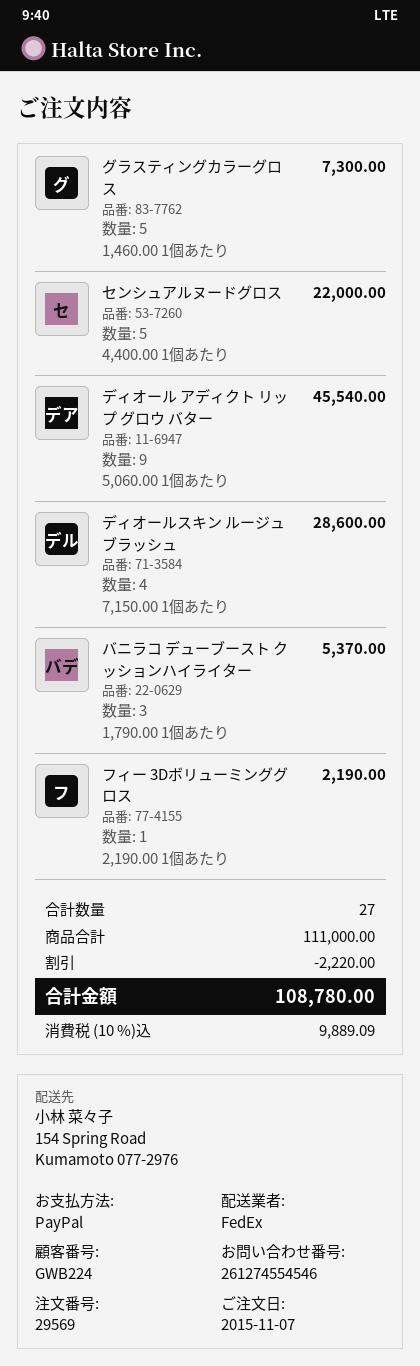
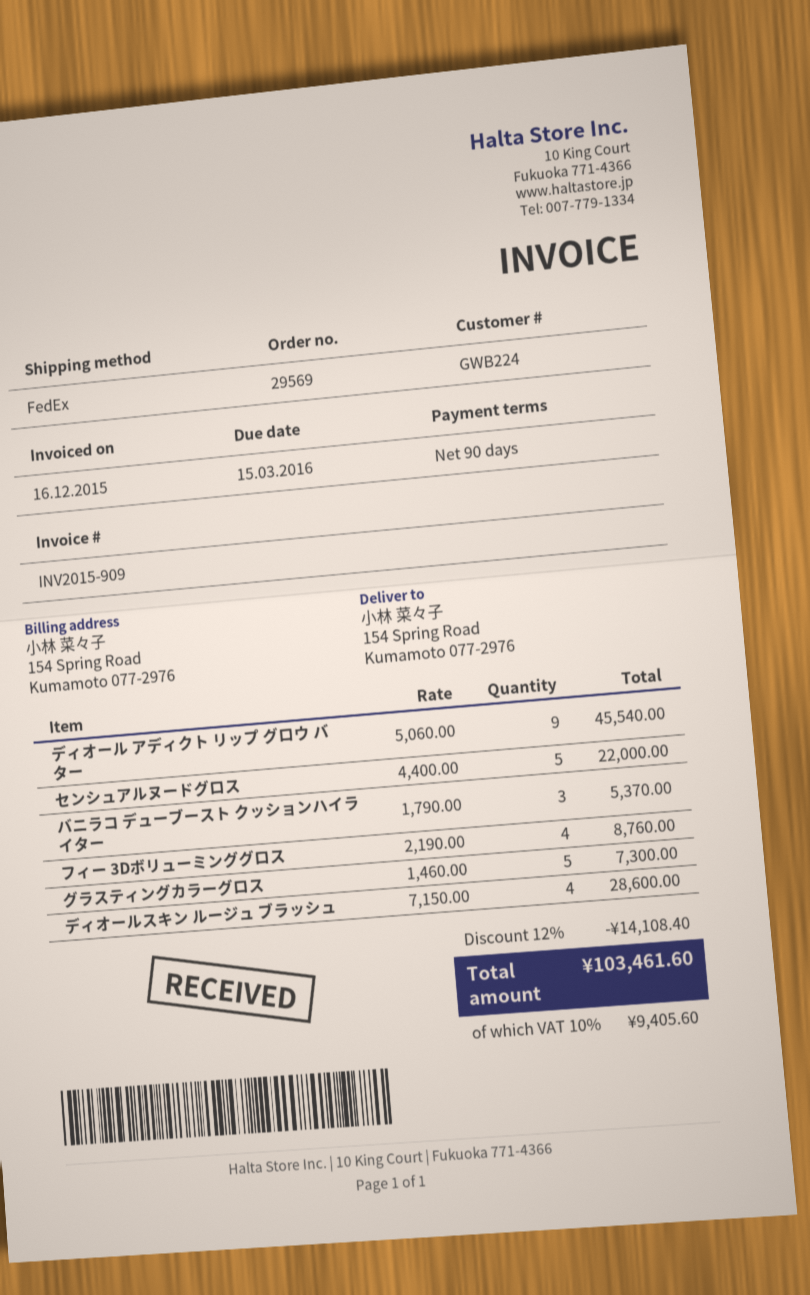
フィー 3Dボリューミンググロス: 1 x 2190.00 = 2190.00 -> 4 x 2190.00 = 8760.00
discount: 2220.00 -> 14108.40
tax: 10% = 9889.09 -> 10% = 9405.60
total: 108780.00 -> 103461.60

